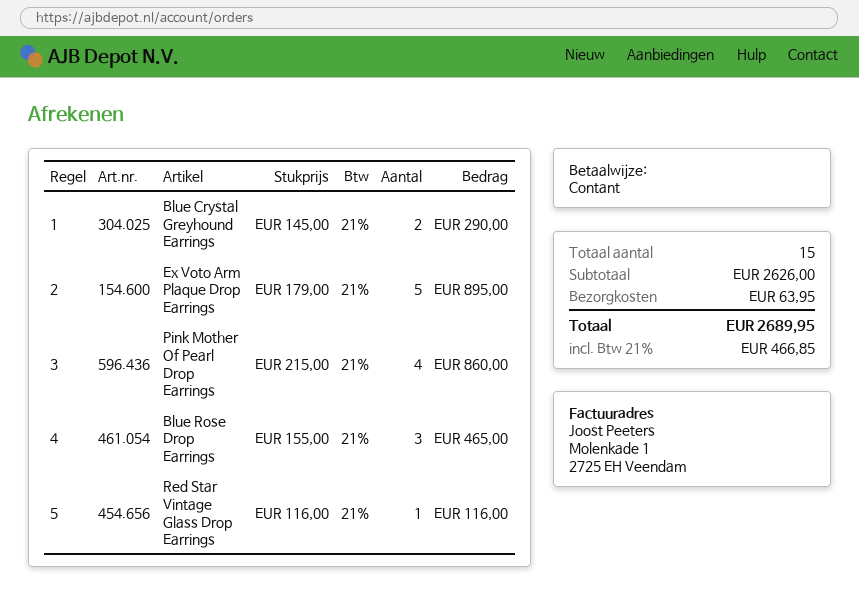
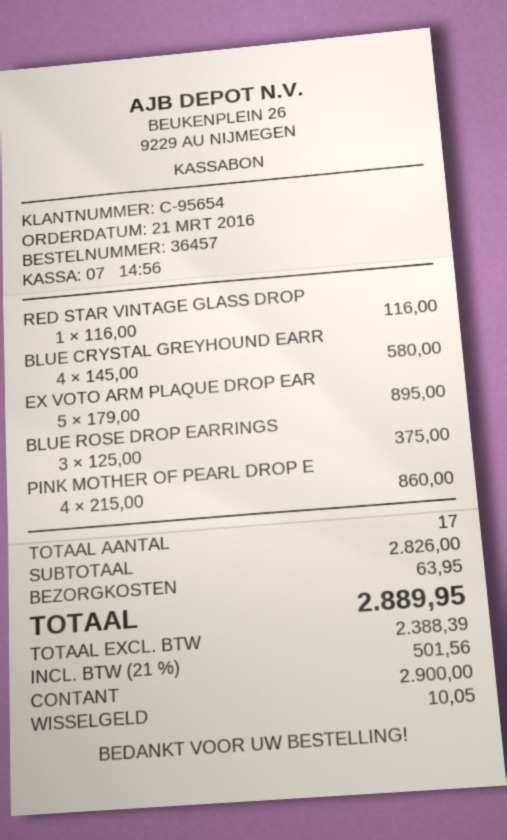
Blue Crystal Greyhound Earrings: 2 x 145.00 = 290.00 -> 4 x 145.00 = 580.00
Blue Rose Drop Earrings: 3 x 155.00 = 465.00 -> 3 x 125.00 = 375.00
total quantity: 15 -> 17
subtotal: 2626.00 -> 2826.00
tax: 21% = 466.85 -> 21% = 501.56
total: 2689.95 -> 2889.95

